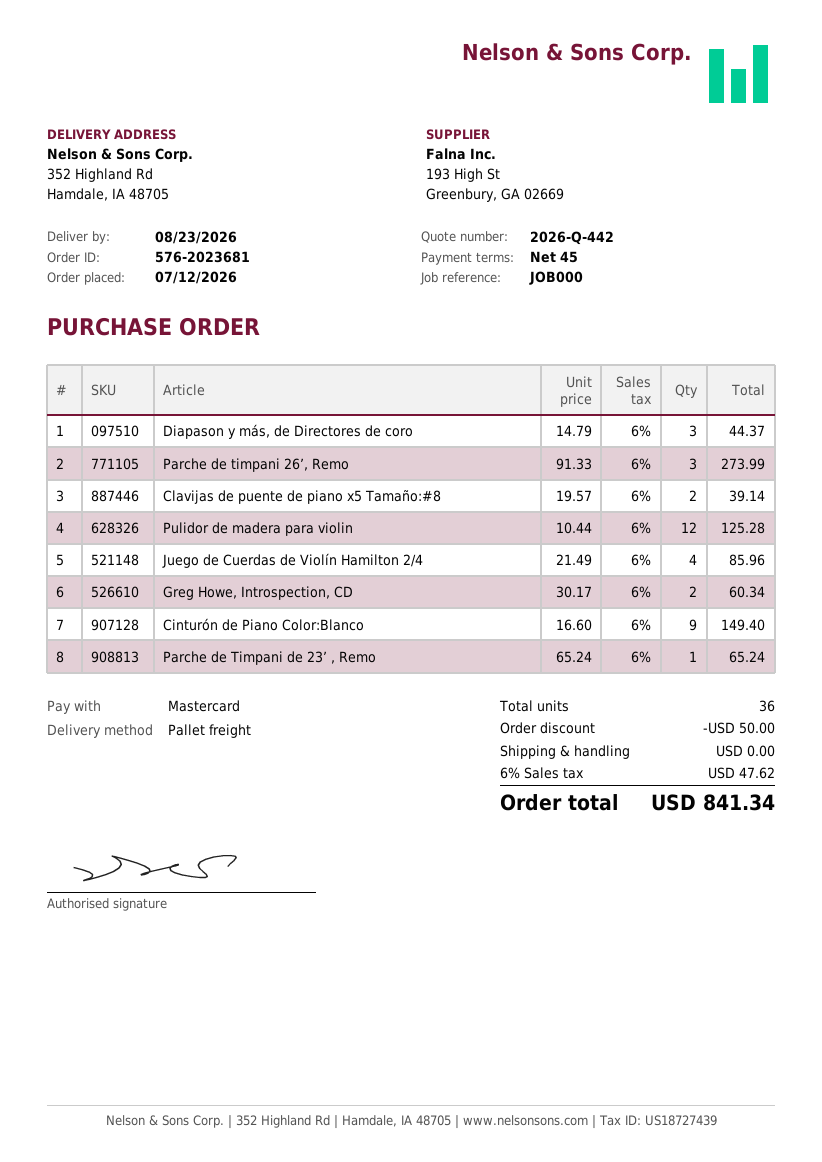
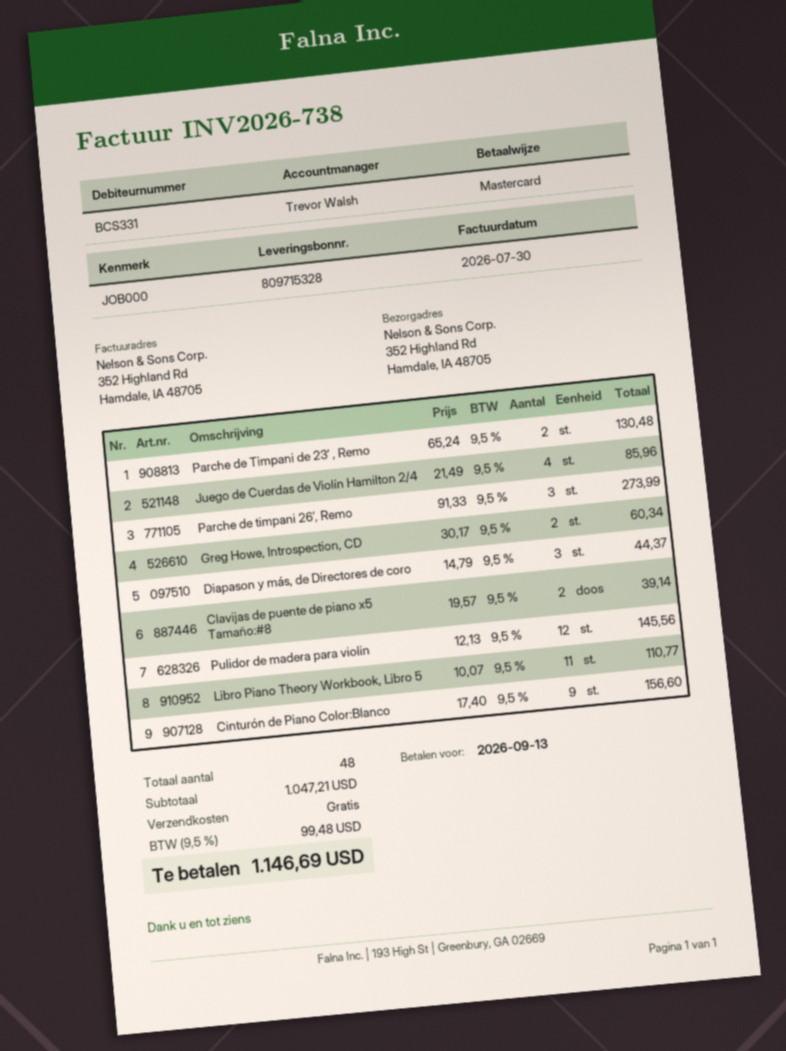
Pulidor de madera para violin: 12 x 10.44 = 125.28 -> 12 x 12.13 = 145.56
Cinturón de Piano Color:Blanco: 9 x 16.60 = 149.40 -> 9 x 17.40 = 156.60
Parche de Timpani de 23’ , Remo: 1 x 65.24 = 65.24 -> 2 x 65.24 = 130.48
Libro Piano Theory Workbook, Libro 5: none -> 11 x 10.07 = 110.77
total quantity: 36 -> 48
discount: 50.00 -> none
tax: 6% = 47.62 -> 9.5% = 99.48
total: 841.34 -> 1146.69

